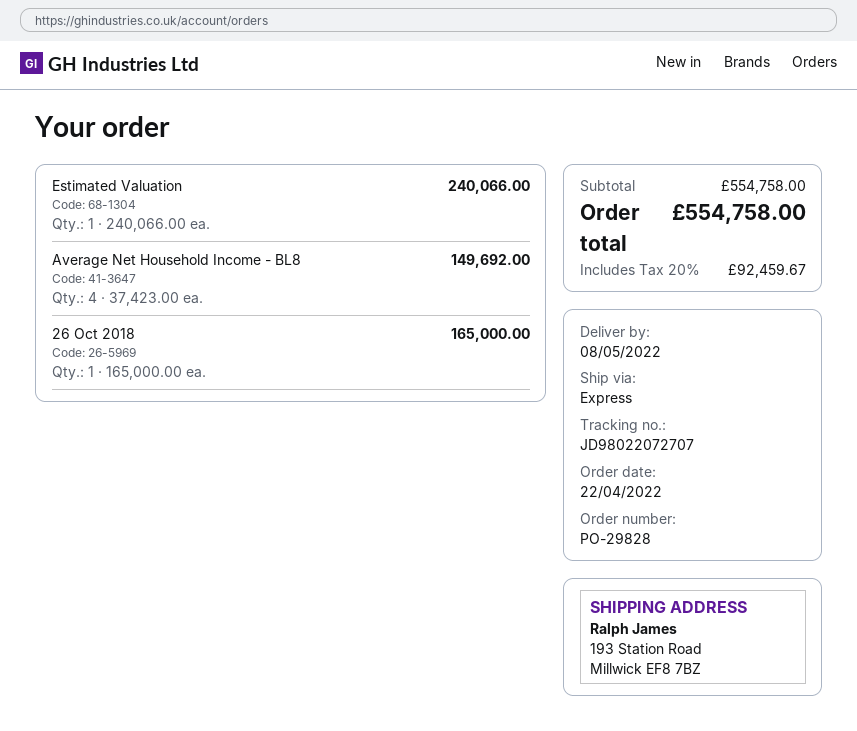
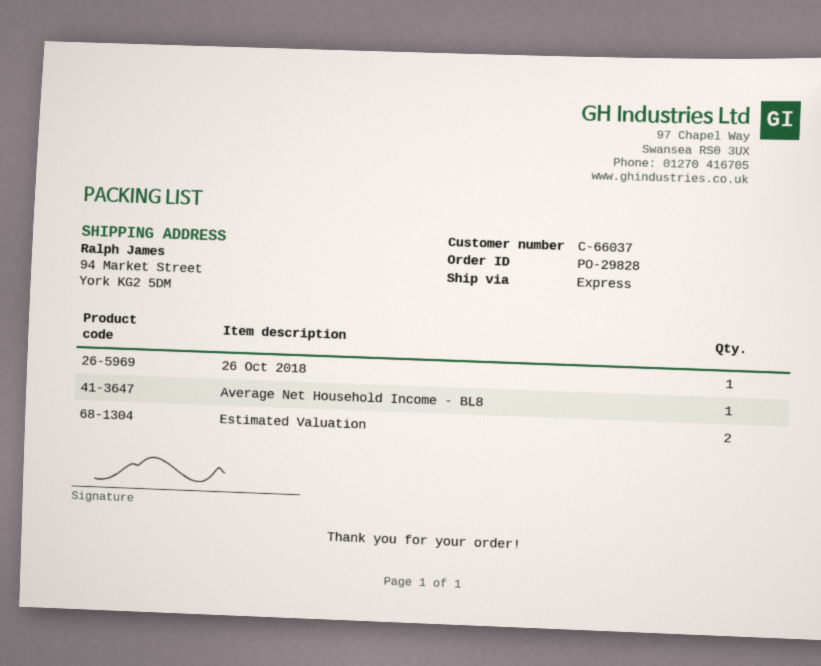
ship to: 193 Station Road, Millwick EF8 7BZ -> 94 Market Street, York KG2 5DM
Estimated Valuation: 1 -> 2
Average Net Household Income - BL8: 4 -> 1

